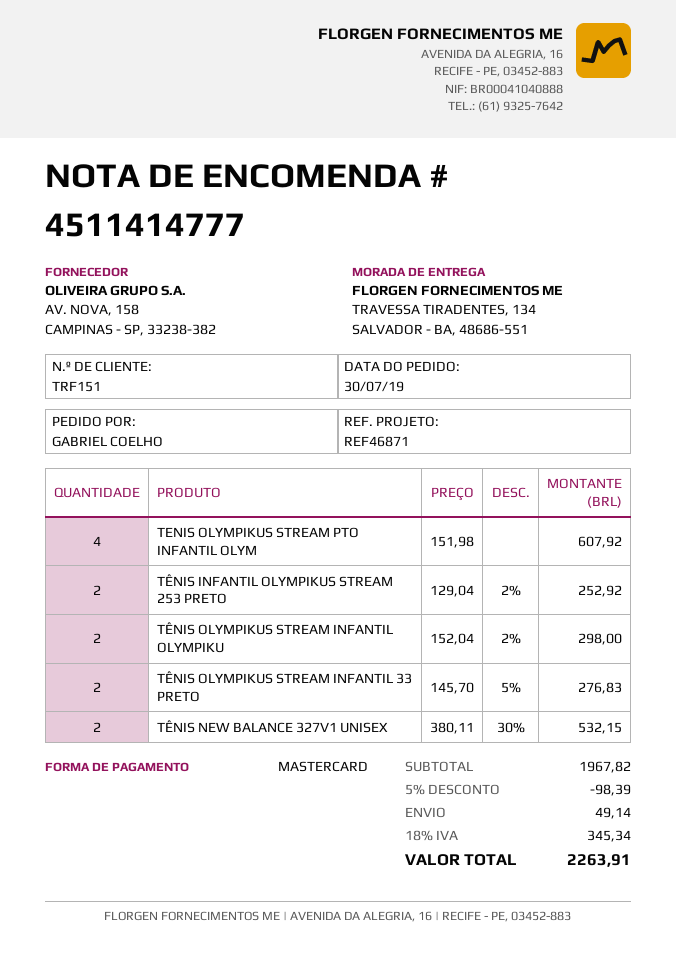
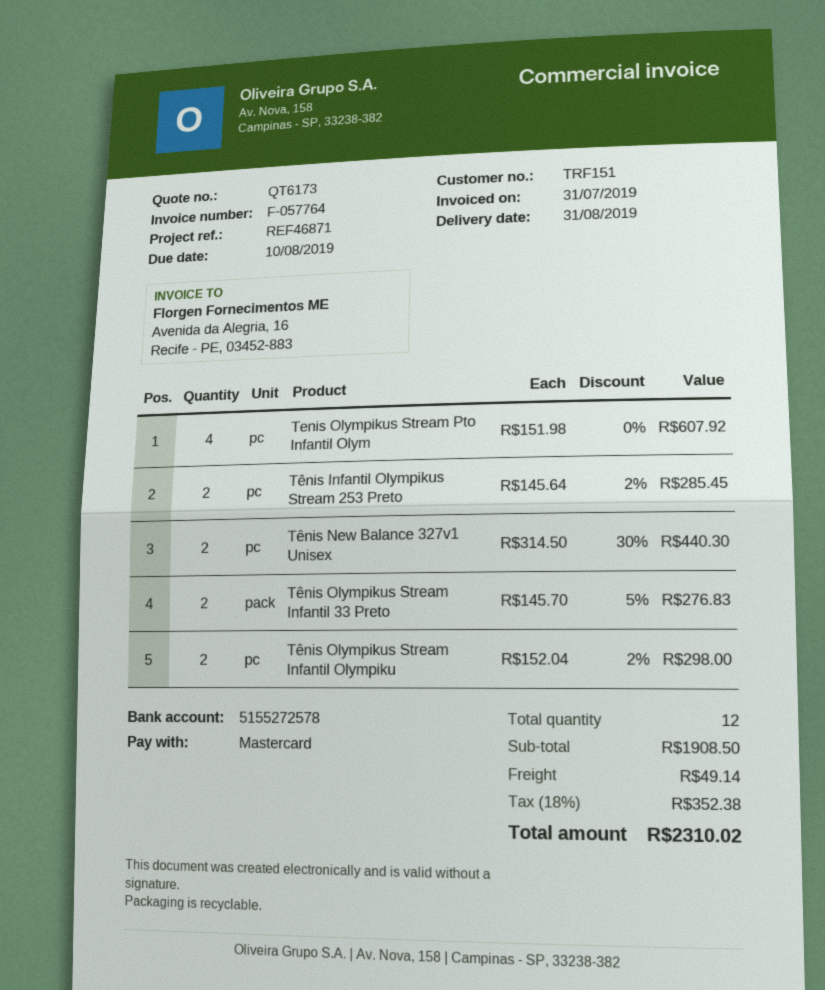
TÊNIS INFANTIL OLYMPIKUS STREAM 253 PRETO: 2 x 129.04 - 2% = 252.92 -> 2 x 145.64 - 2% = 285.45
TÊNIS NEW BALANCE 327V1 UNISEX: 2 x 380.11 - 30% = 532.15 -> 2 x 314.50 - 30% = 440.30
subtotal: 1967.82 -> 1908.50
discount: 5% = 98.39 -> none
tax: 18% = 345.34 -> 18% = 352.38
total: 2263.91 -> 2310.02

